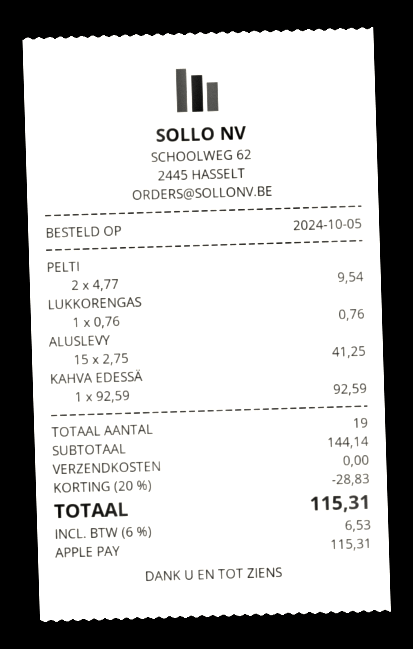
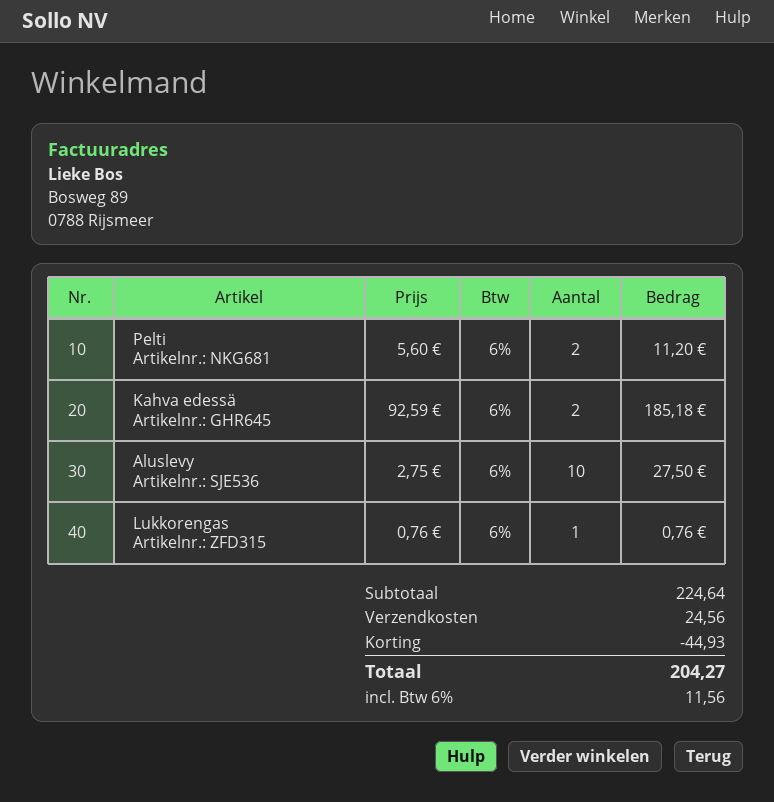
PELTI: 2 x 4.77 = 9.54 -> 2 x 5.60 = 11.20
ALUSLEVY: 15 x 2.75 = 41.25 -> 10 x 2.75 = 27.50
KAHVA EDESSÄ: 1 x 92.59 = 92.59 -> 2 x 92.59 = 185.18
subtotal: 144.14 -> 224.64
discount: 28.83 -> 44.93
shipping: 0.00 -> 24.56
tax: 6% = 6.53 -> 6% = 11.56
total: 115.31 -> 204.27

